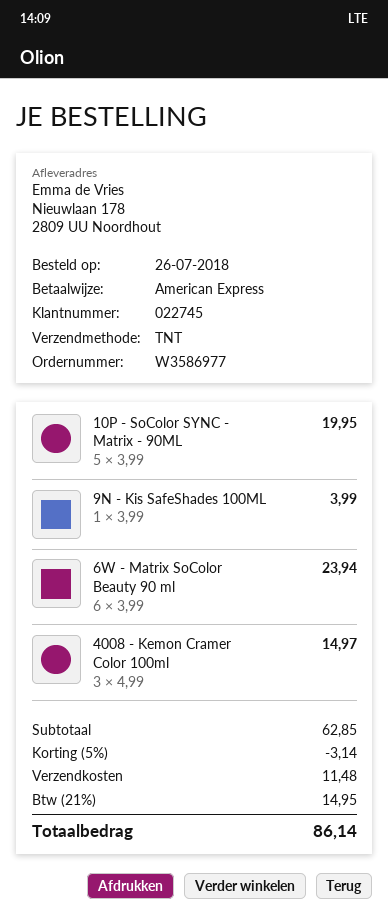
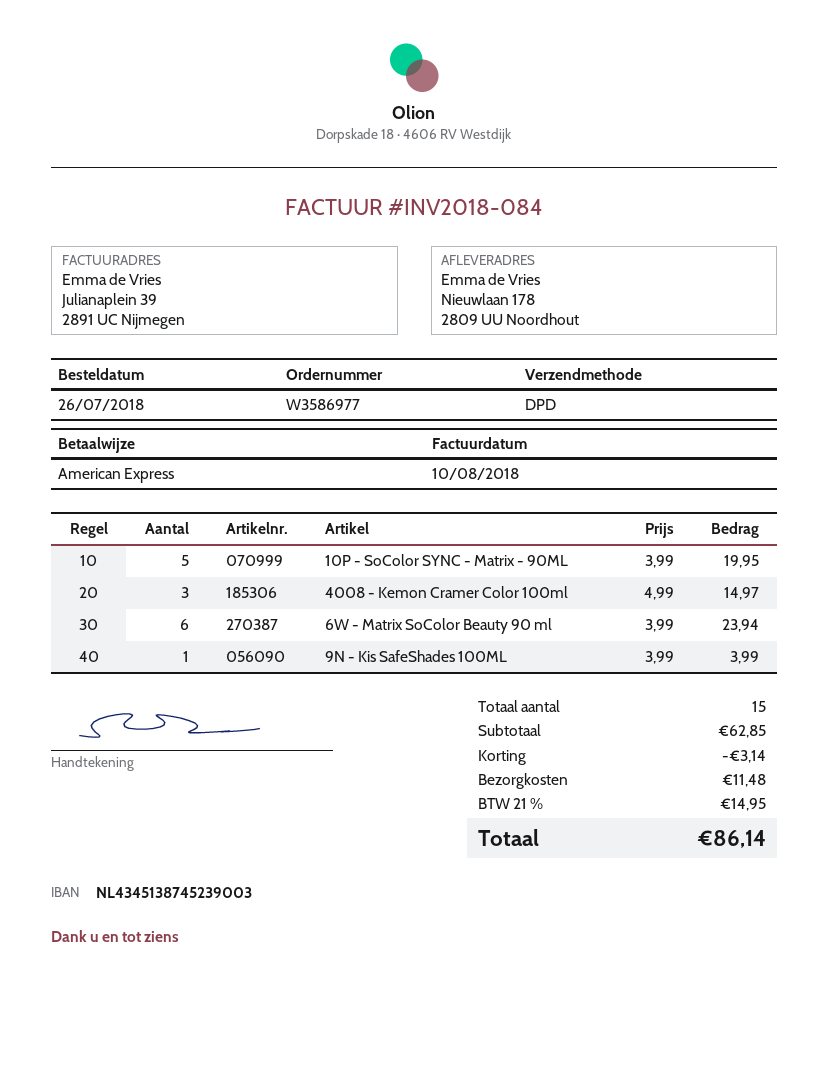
shipping method: TNT -> DPD

